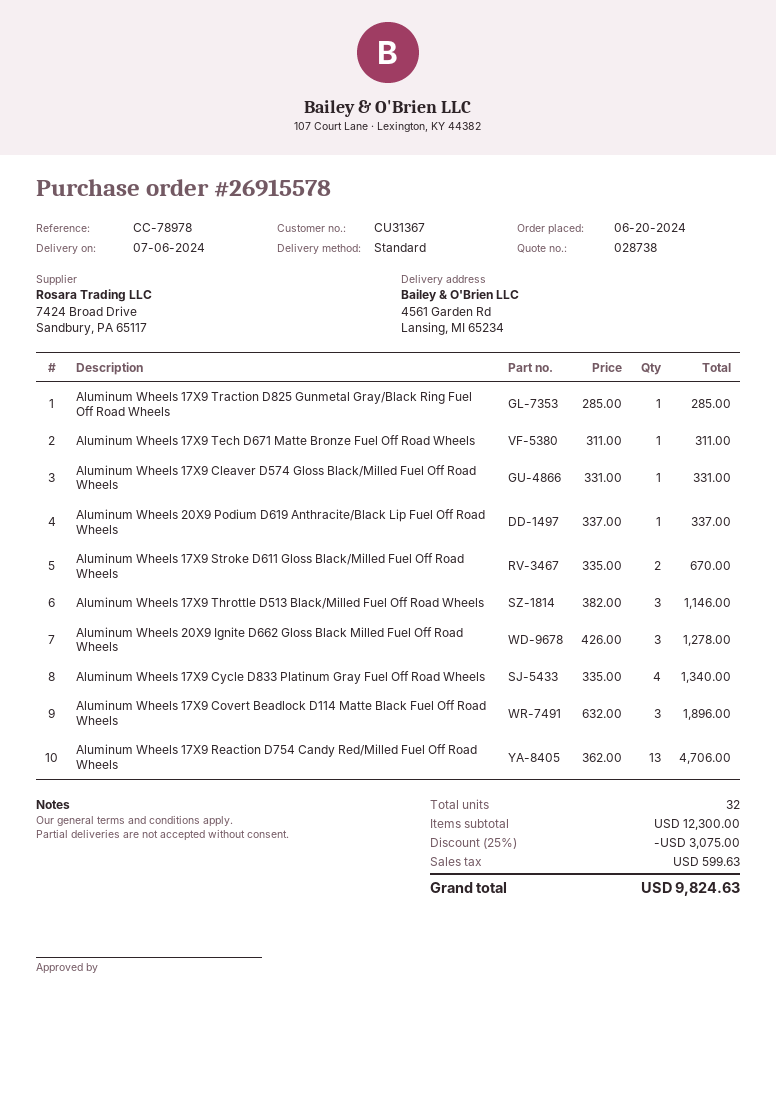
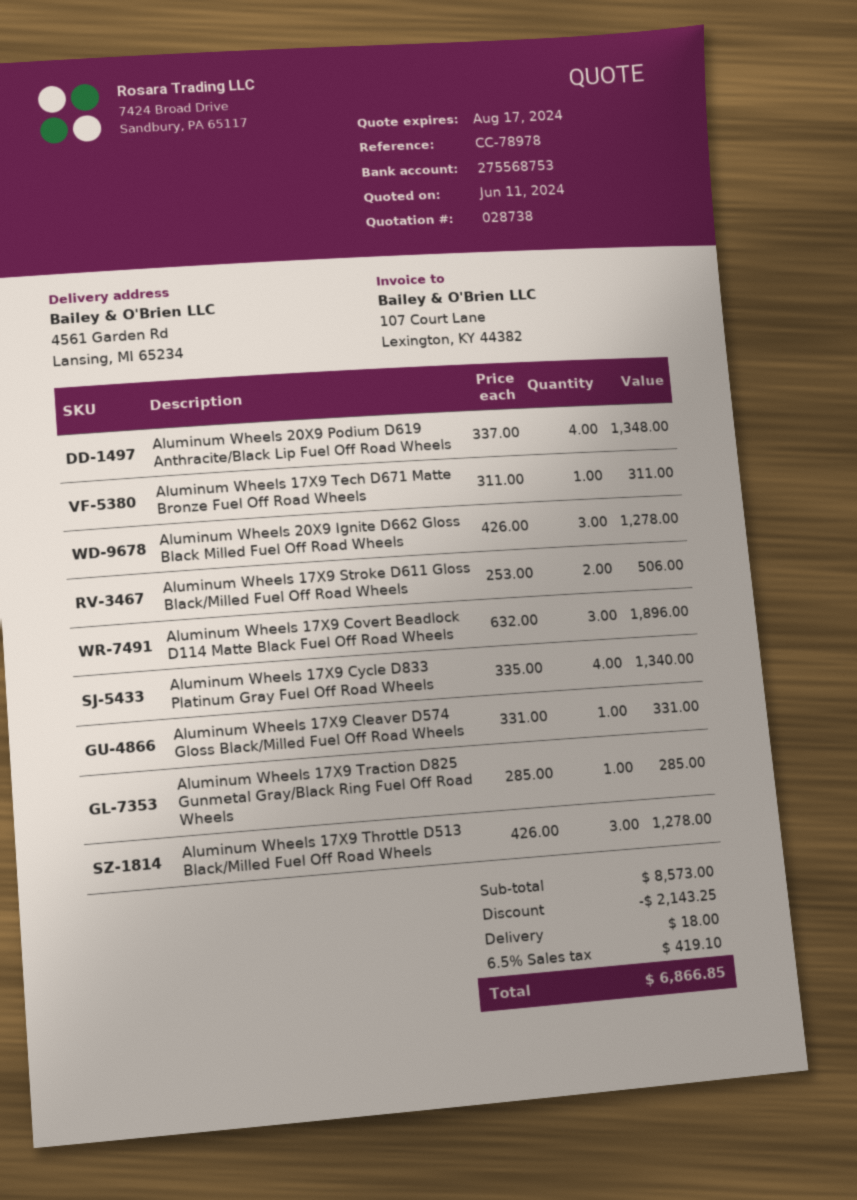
Aluminum Wheels 20X9 Podium D619 Anthracite/Black Lip Fuel Off Road Wheels: 1 x 337.00 = 337.00 -> 4 x 337.00 = 1348.00
Aluminum Wheels 17X9 Stroke D611 Gloss Black/Milled Fuel Off Road Wheels: 2 x 335.00 = 670.00 -> 2 x 253.00 = 506.00
Aluminum Wheels 17X9 Throttle D513 Black/Milled Fuel Off Road Wheels: 3 x 382.00 = 1146.00 -> 3 x 426.00 = 1278.00
Aluminum Wheels 17X9 Reaction D754 Candy Red/Milled Fuel Off Road Wheels: 13 x 362.00 = 4706.00 -> none
subtotal: 12300.00 -> 8573.00
discount: 3075.00 -> 2143.25
shipping: none -> 18.00
tax: 599.63 -> 419.10
total: 9824.63 -> 6866.85

